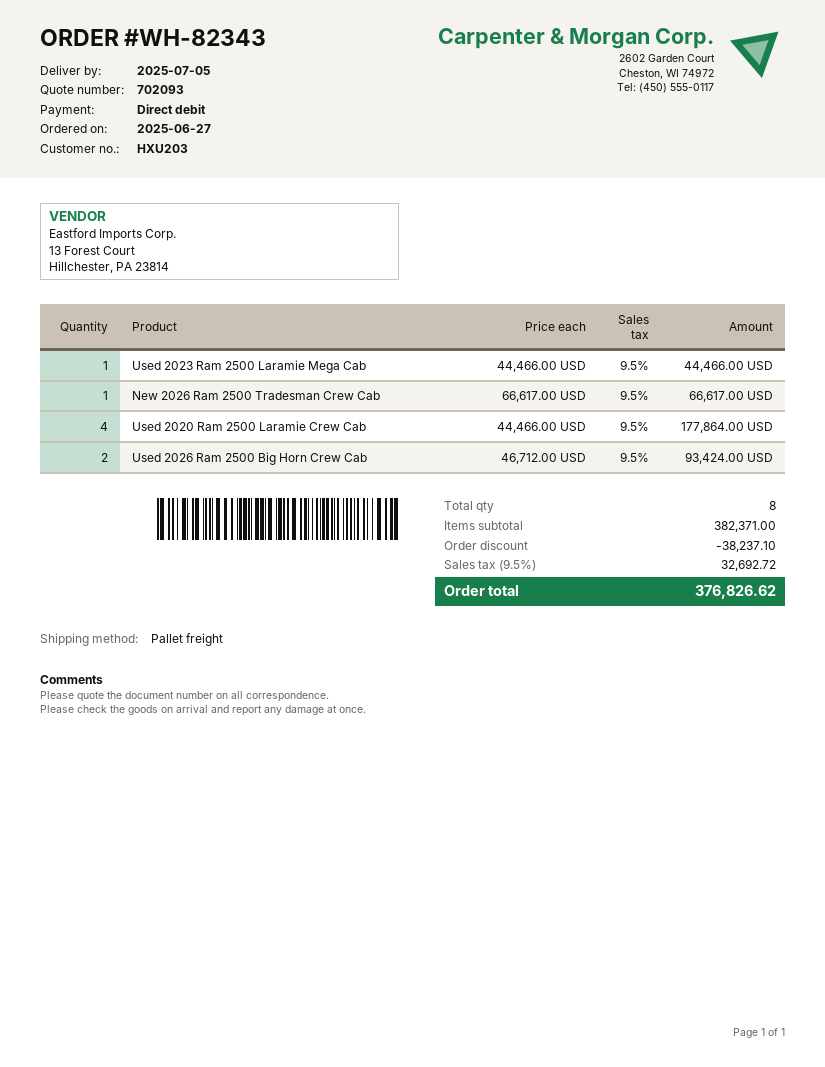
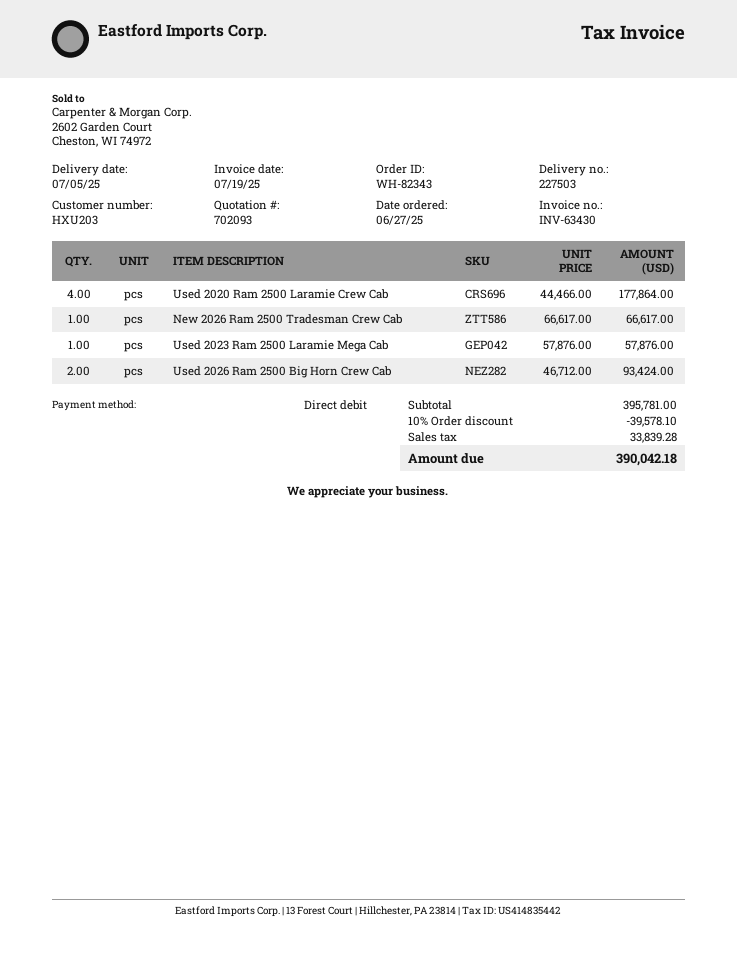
Used 2023 Ram 2500 Laramie Mega Cab: 1 x 44466.00 = 44466.00 -> 1 x 57876.00 = 57876.00
subtotal: 382371.00 -> 395781.00
discount: 38237.10 -> 39578.10
tax: 32692.72 -> 33839.28
total: 376826.62 -> 390042.18

